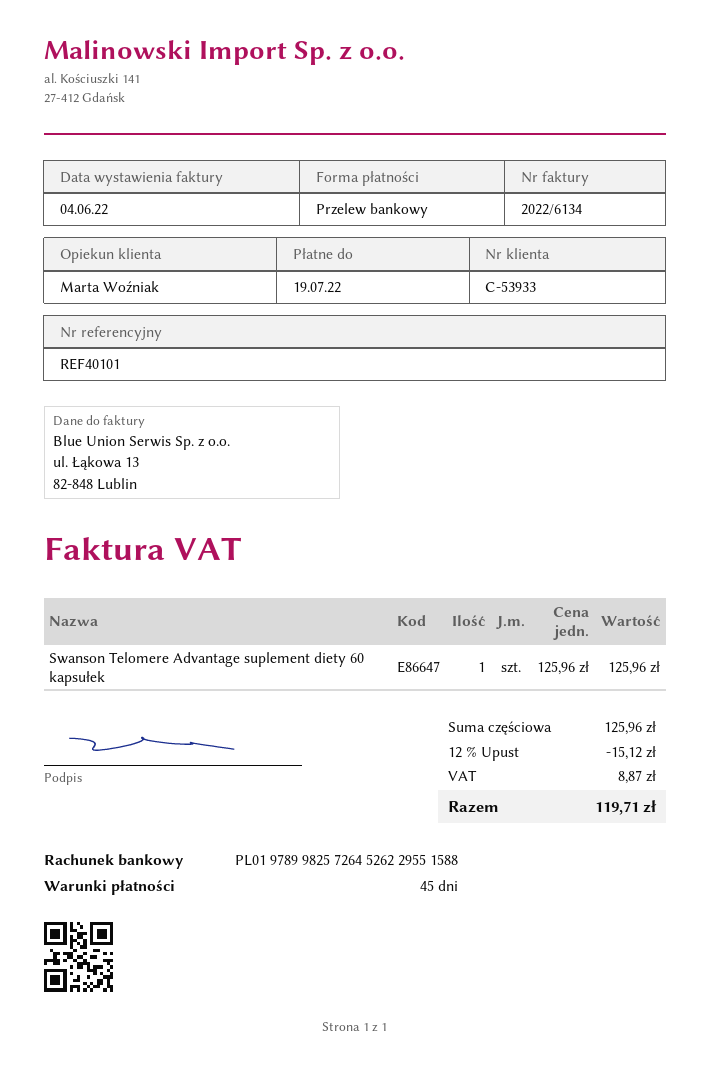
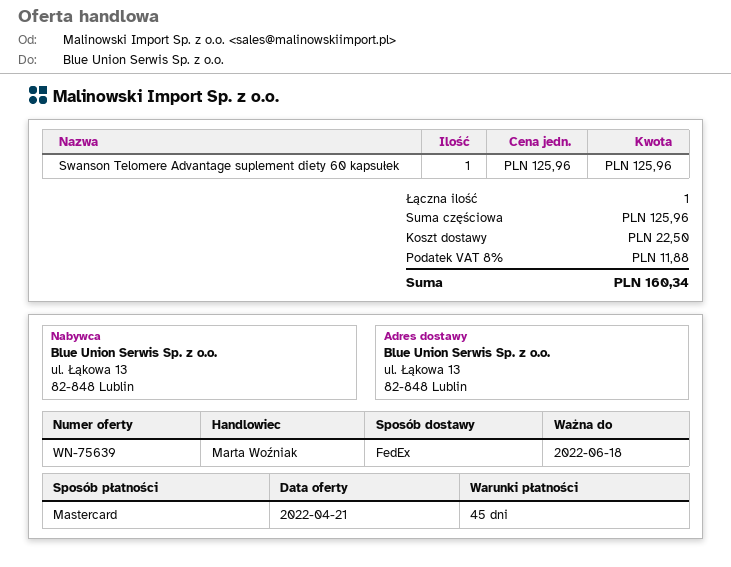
payment method: bank transfer -> Mastercard
discount: 12% = 15.12 -> none
shipping: none -> 22.50
tax: 8.87 -> 11.88
total: 119.71 -> 160.34

